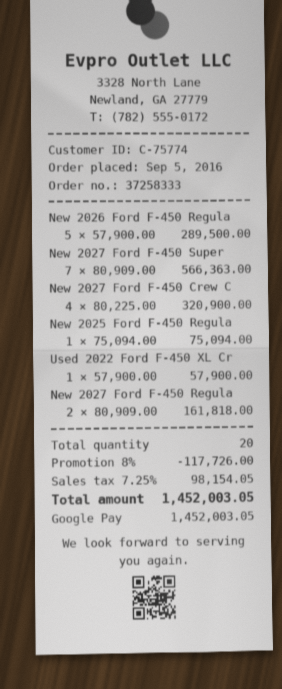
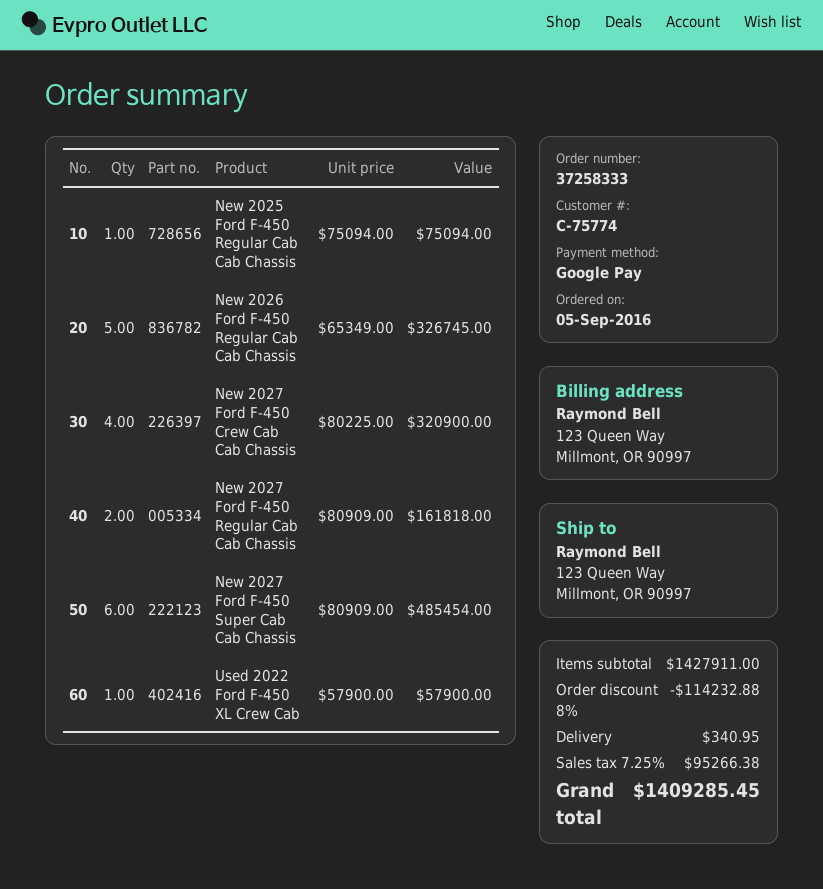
New 2026 Ford F-450 Regula: 5 x 57900.00 = 289500.00 -> 5 x 65349.00 = 326745.00
New 2027 Ford F-450 Super: 7 x 80909.00 = 566363.00 -> 6 x 80909.00 = 485454.00
discount: 8% = 117726.00 -> 8% = 114232.88
shipping: none -> 340.95
tax: 7.25% = 98154.05 -> 7.25% = 95266.38
total: 1452003.05 -> 1409285.45

